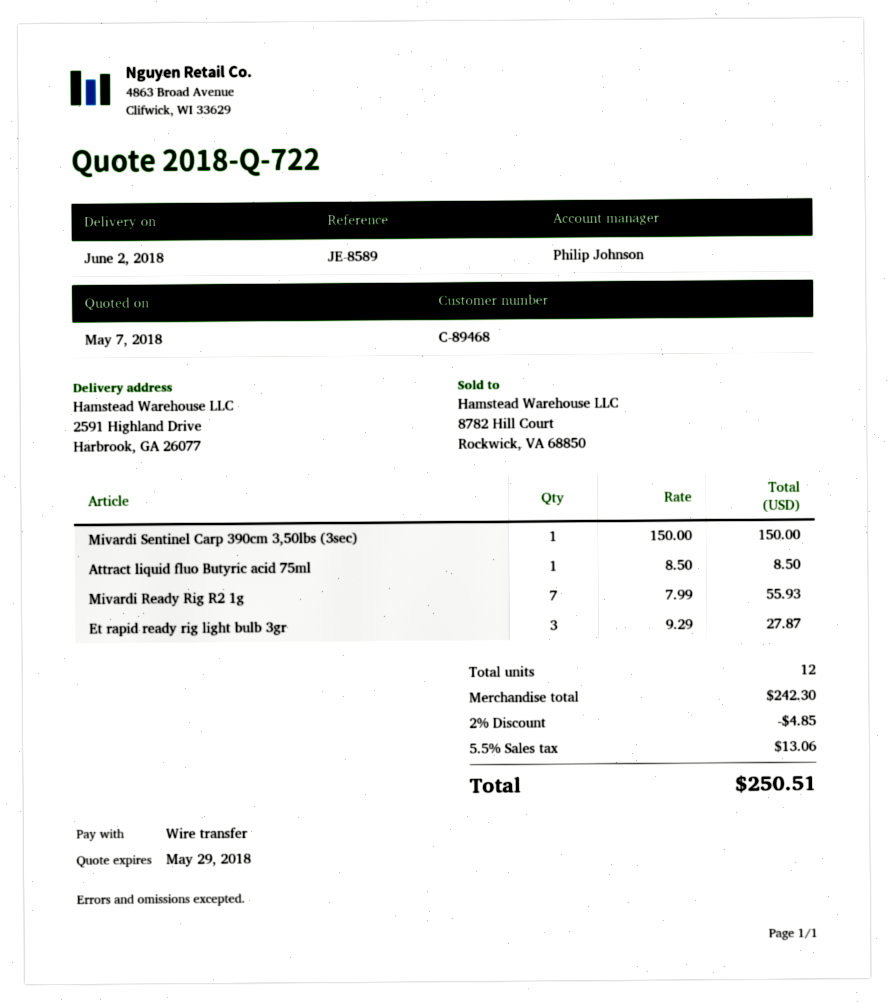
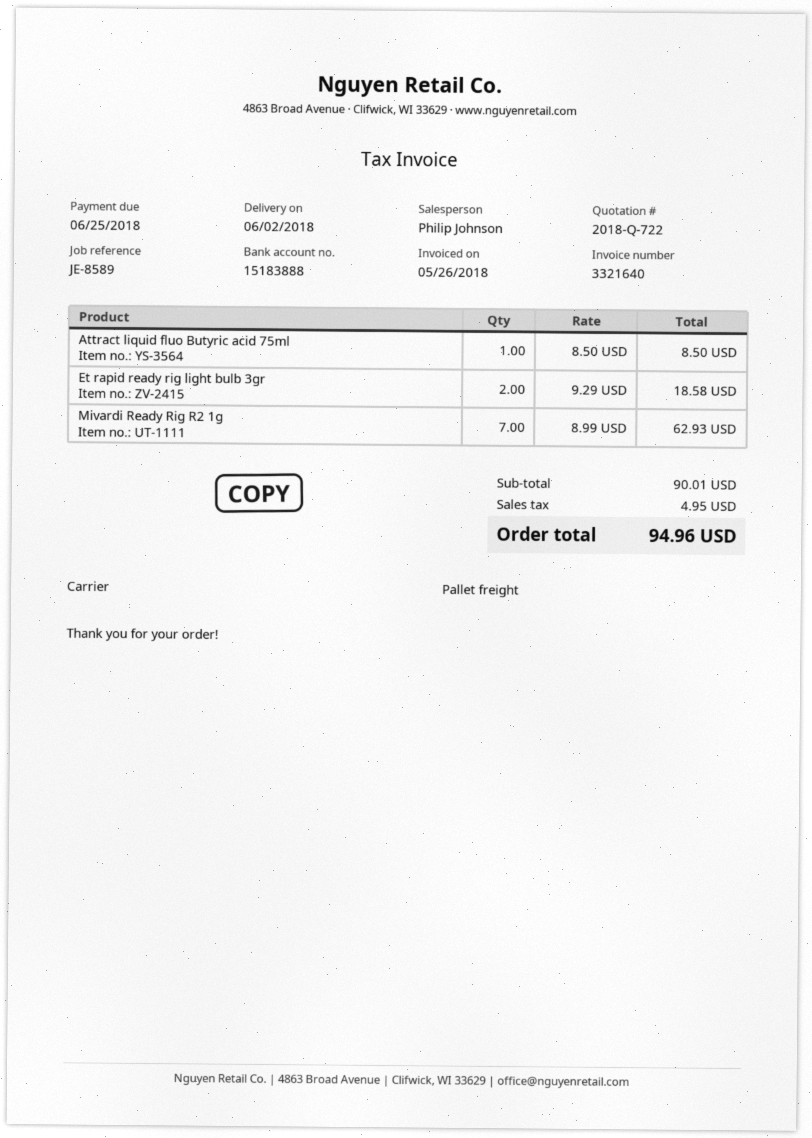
Mivardi Sentinel Carp 390cm 3,50lbs (3sec): 1 x 150.00 = 150.00 -> none
Mivardi Ready Rig R2 1g: 7 x 7.99 = 55.93 -> 7 x 8.99 = 62.93
Et rapid ready rig light bulb 3gr: 3 x 9.29 = 27.87 -> 2 x 9.29 = 18.58
subtotal: 242.30 -> 90.01
discount: 2% = 4.85 -> none
tax: 13.06 -> 4.95
total: 250.51 -> 94.96

